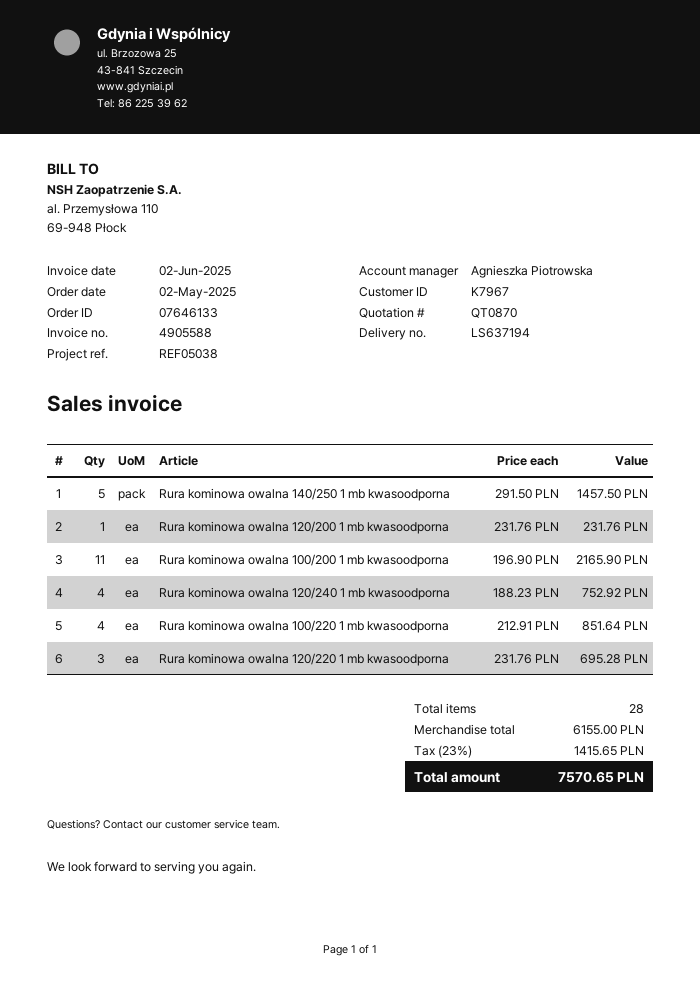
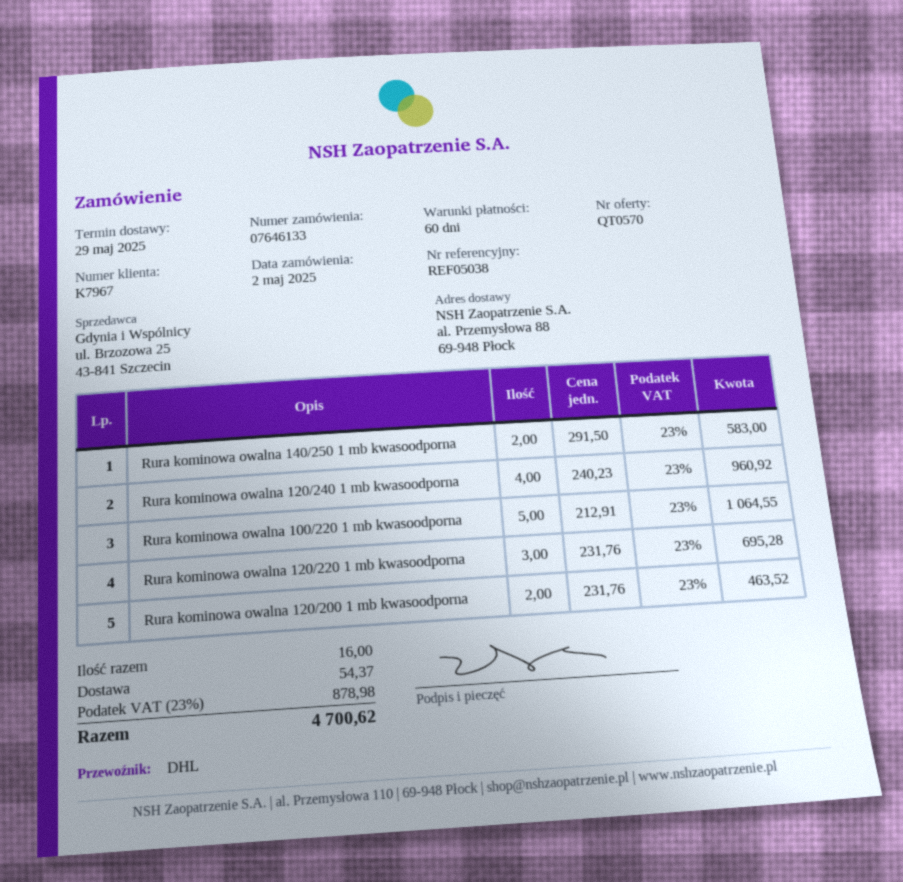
quote number: QT0870 -> QT0570
Rura kominowa owalna 140/250 1 mb kwasoodporna: 5 x 291.50 = 1457.50 -> 2 x 291.50 = 583.00
Rura kominowa owalna 120/200 1 mb kwasoodporna: 1 x 231.76 = 231.76 -> 2 x 231.76 = 463.52
Rura kominowa owalna 100/200 1 mb kwasoodporna: 11 x 196.90 = 2165.90 -> none
Rura kominowa owalna 120/240 1 mb kwasoodporna: 4 x 188.23 = 752.92 -> 4 x 240.23 = 960.92
Rura kominowa owalna 100/220 1 mb kwasoodporna: 4 x 212.91 = 851.64 -> 5 x 212.91 = 1064.55
total quantity: 28 -> 16
shipping: none -> 54.37
tax: 23% = 1415.65 -> 23% = 878.98
total: 7570.65 -> 4700.62

